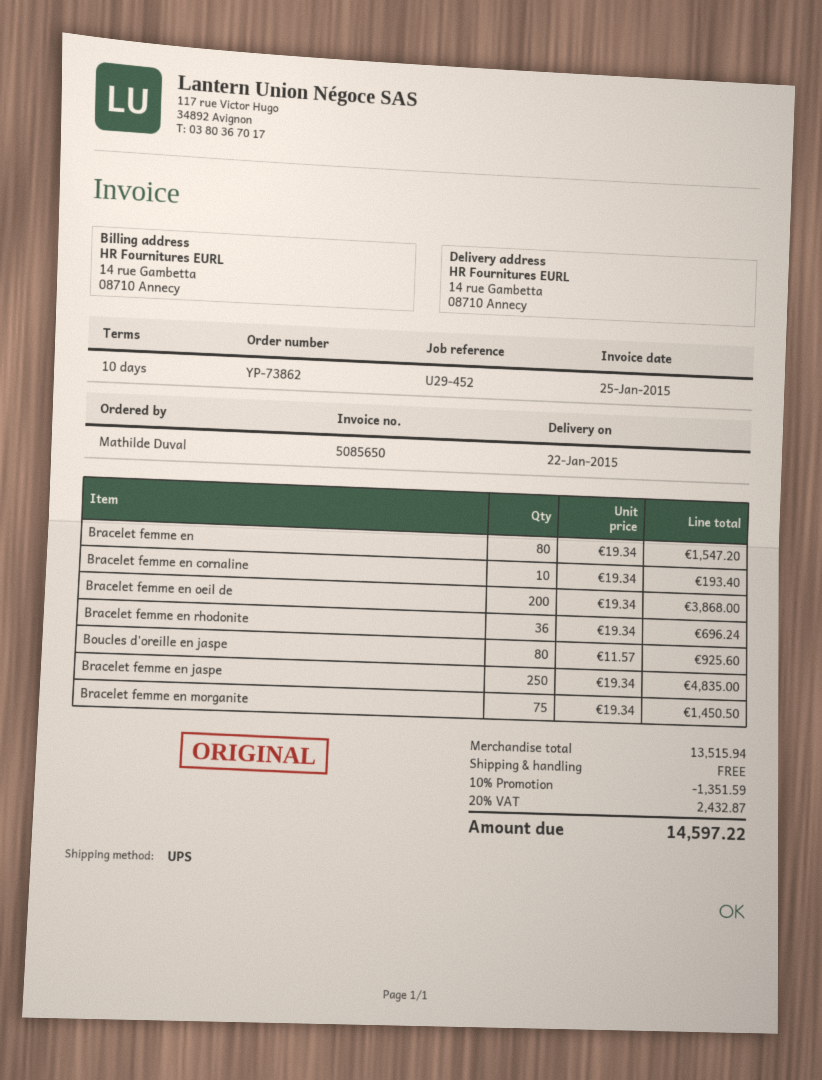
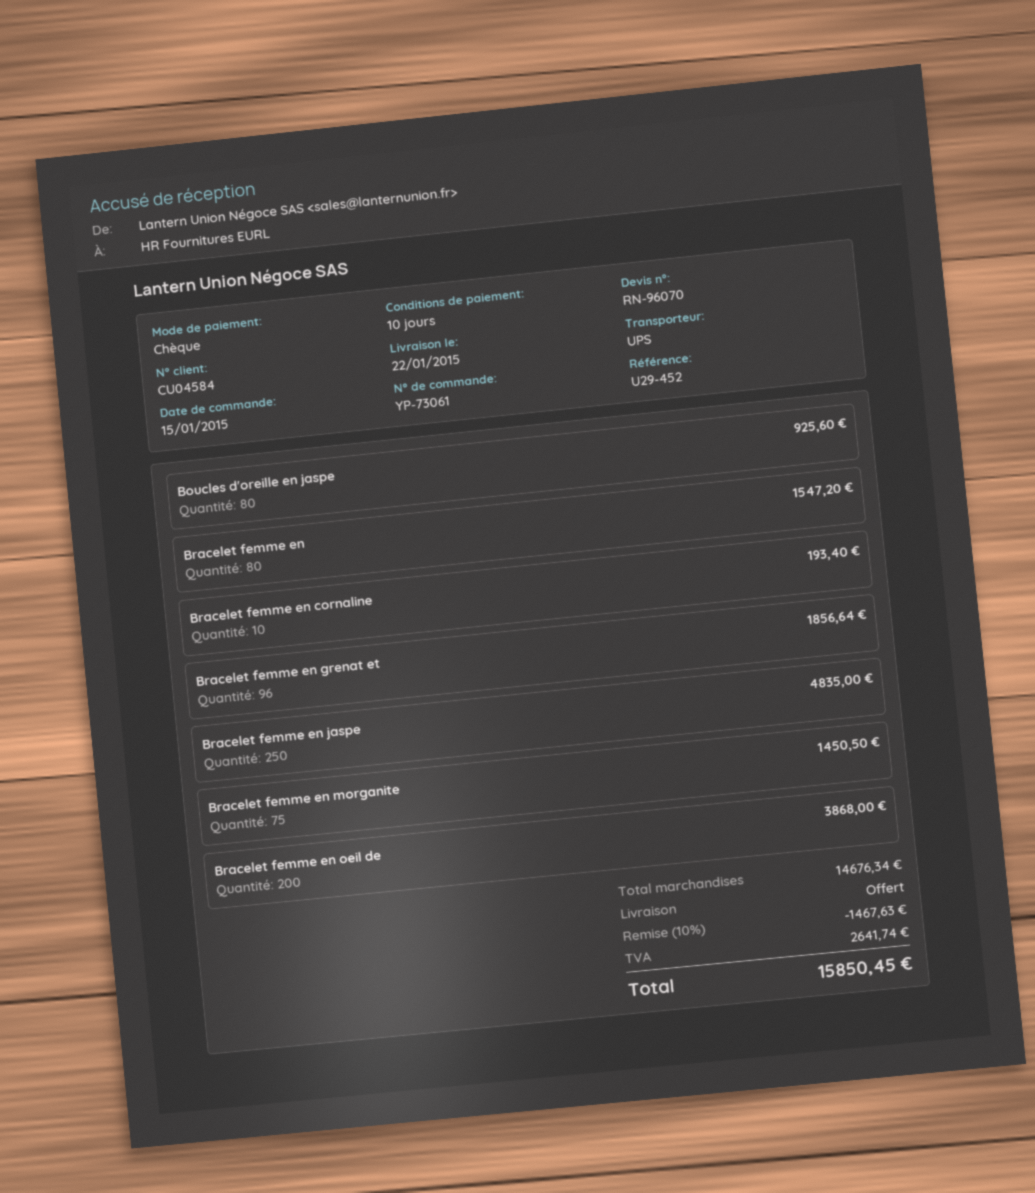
order number: YP-73862 -> YP-73061
Bracelet femme en rhodonite: 36 for 696.24 -> none
Bracelet femme en grenat et: none -> 96 for 1856.64
subtotal: 13515.94 -> 14676.34
discount: 10% = 1351.59 -> 10% = 1467.63
tax: 2432.87 -> 2641.74
total: 14597.22 -> 15850.45

